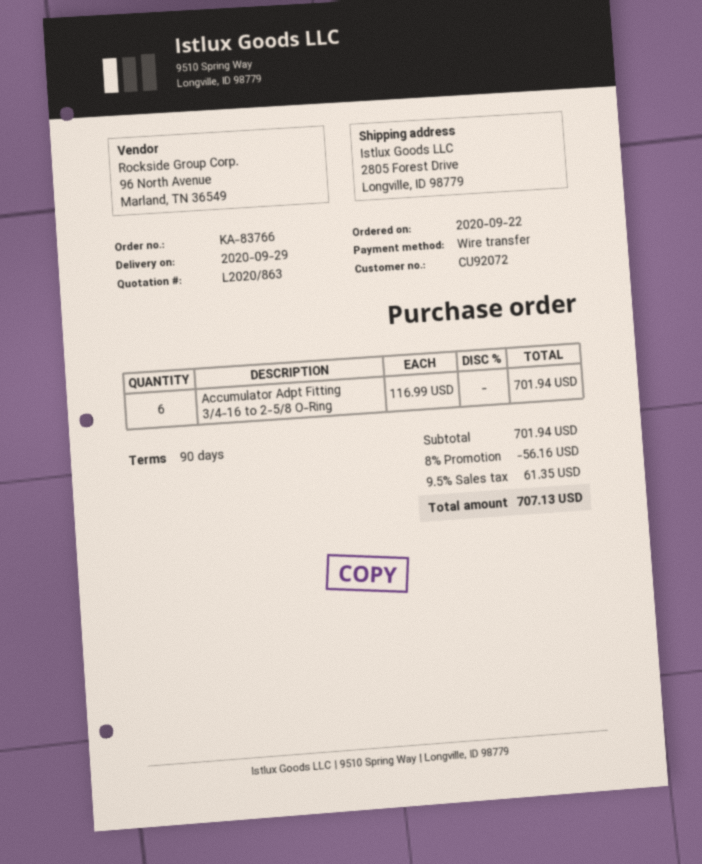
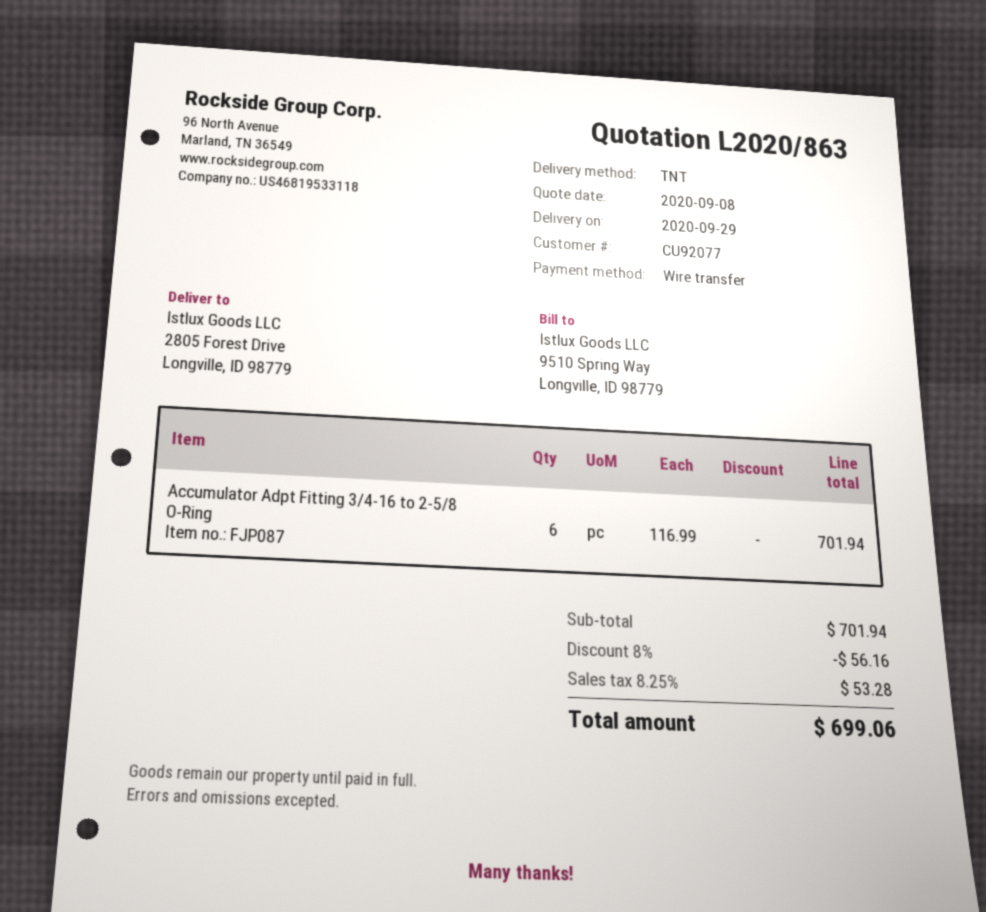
customer number: CU92072 -> CU92077
tax: 9.5% = 61.35 -> 8.25% = 53.28
total: 707.13 -> 699.06

